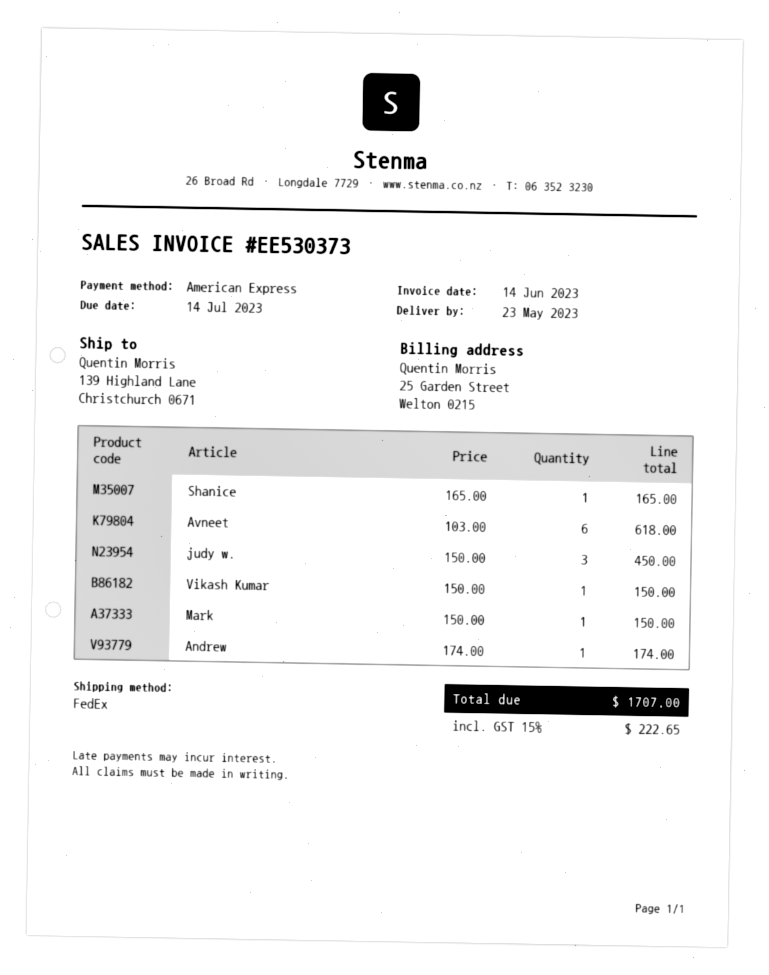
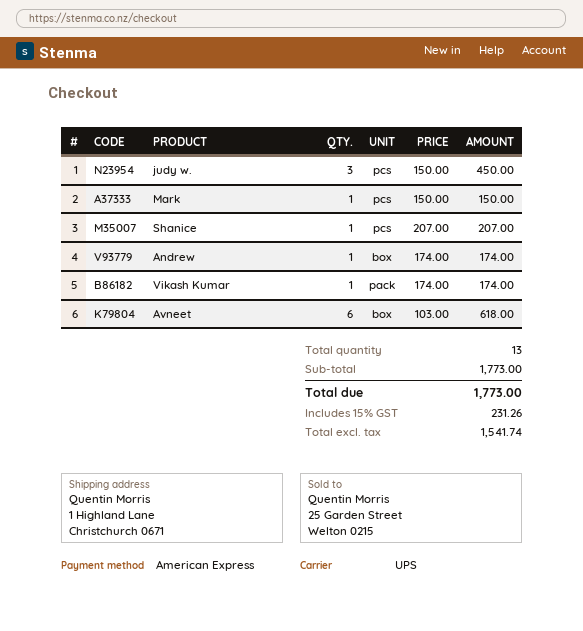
shipping method: FedEx -> UPS
ship to: 139 Highland Lane, Christchurch 0671 -> 1 Highland Lane, Christchurch 0671
Shanice: 1 x 165.00 = 165.00 -> 1 x 207.00 = 207.00
Vikash Kumar: 1 x 150.00 = 150.00 -> 1 x 174.00 = 174.00
tax: 15% = 222.65 -> 15% = 231.26
total: 1707.00 -> 1773.00

